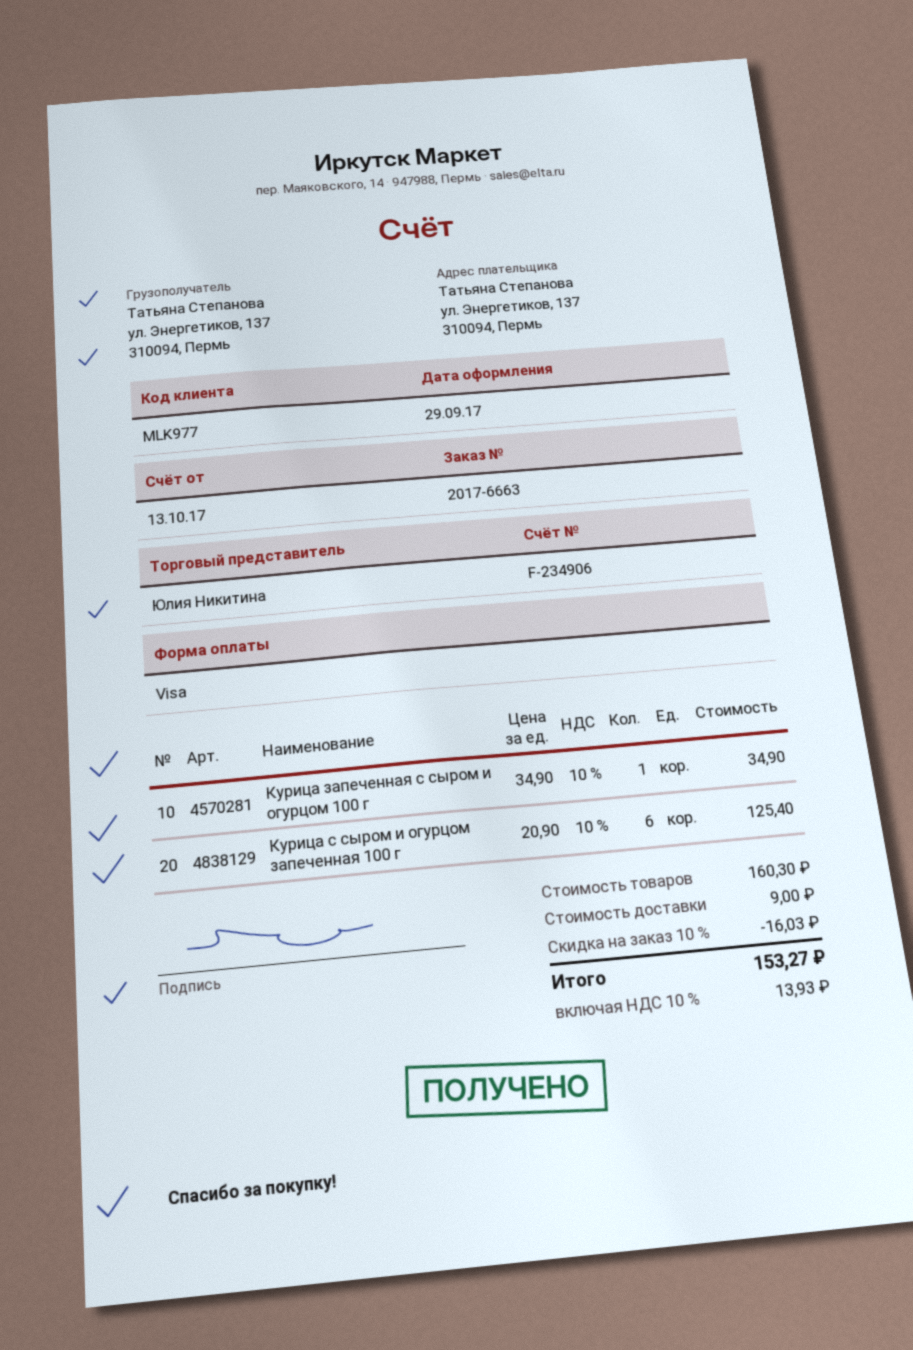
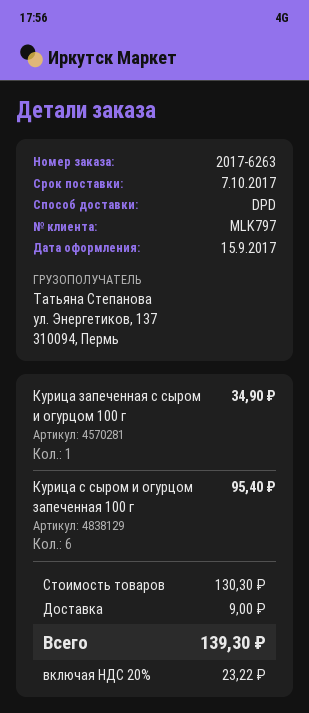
order number: 2017-6663 -> 2017-6263
order date: 2017-09-29 -> 2017-09-15
customer number: MLK977 -> MLK797
Курица с сыром и огурцом запеченная 100 г: 6 for 125.40 -> 6 for 95.40
subtotal: 160.30 -> 130.30
discount: 10% = 16.03 -> none
tax: 10% = 13.93 -> 20% = 23.22
total: 153.27 -> 139.30

